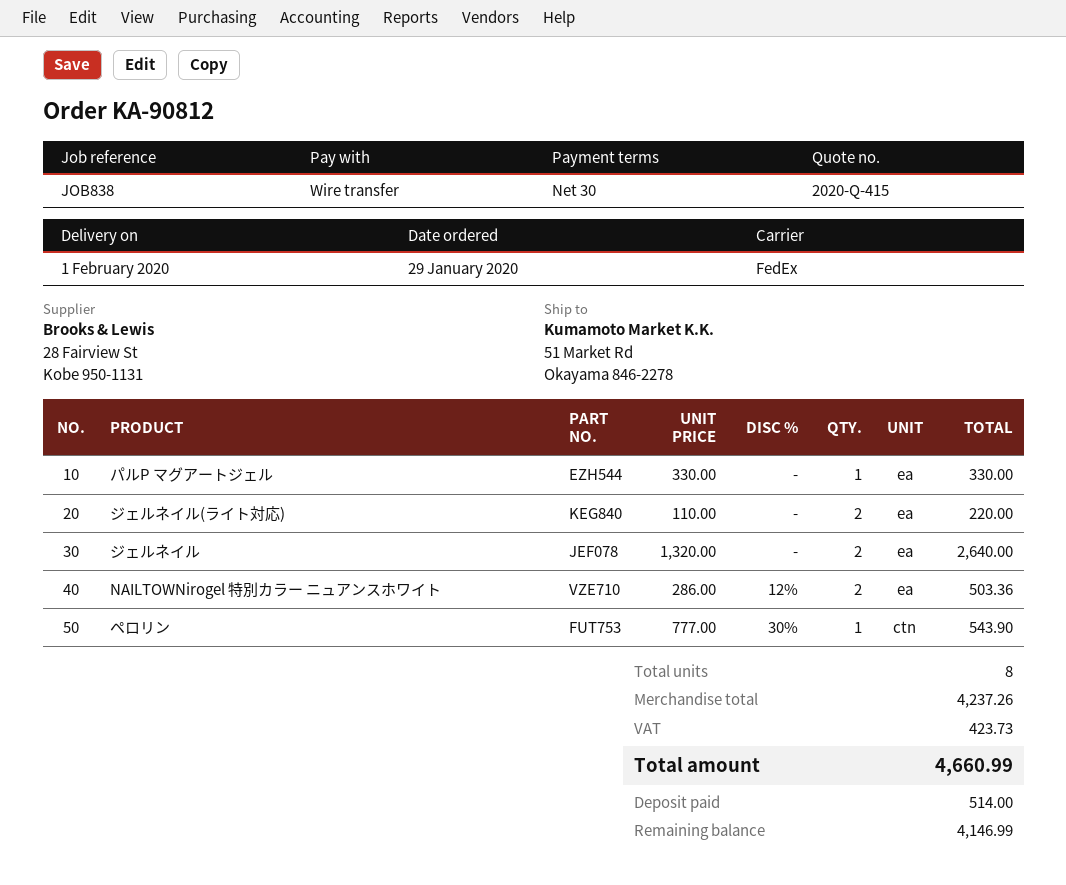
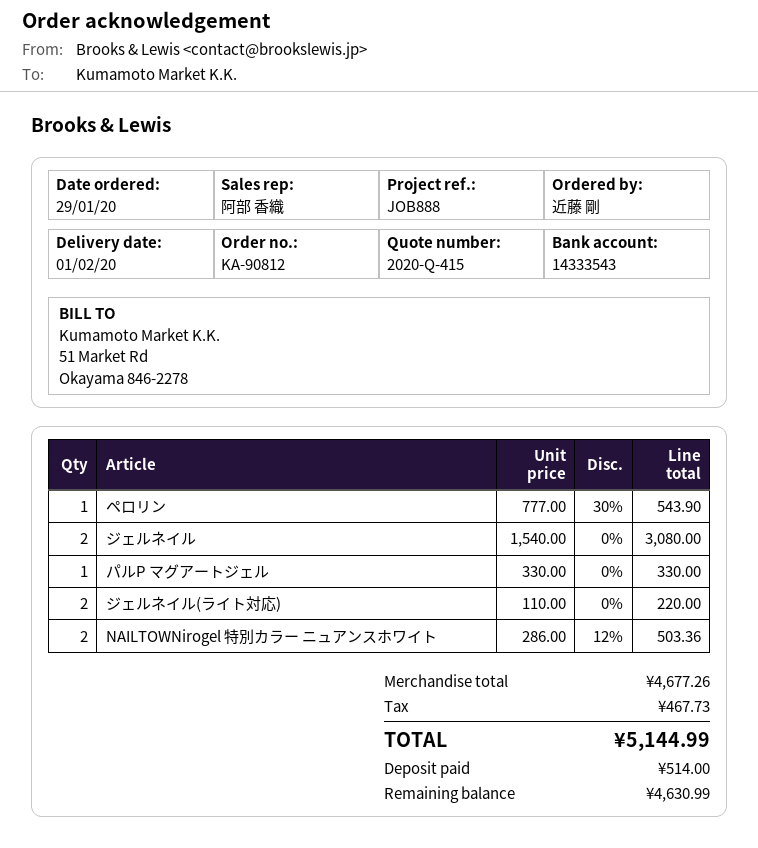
reference: JOB838 -> JOB888
ジェルネイル: 2 x 1320.00 = 2640.00 -> 2 x 1540.00 = 3080.00
subtotal: 4237.26 -> 4677.26
tax: 423.73 -> 467.73
total: 4660.99 -> 5144.99
balance: 4146.99 -> 4630.99

